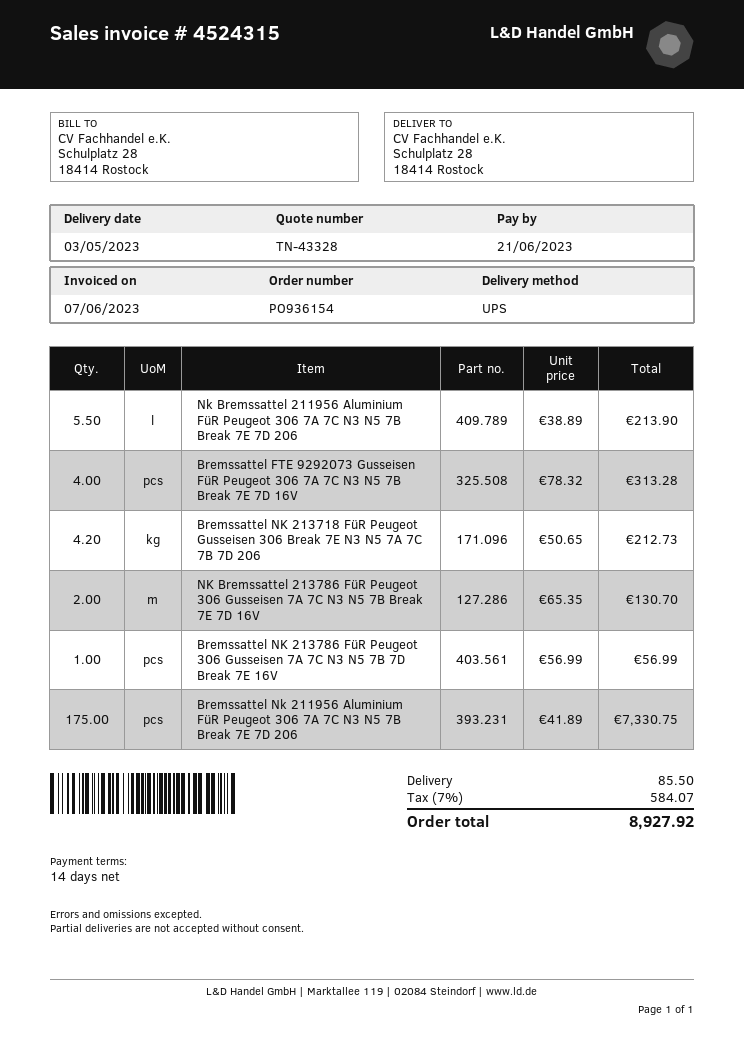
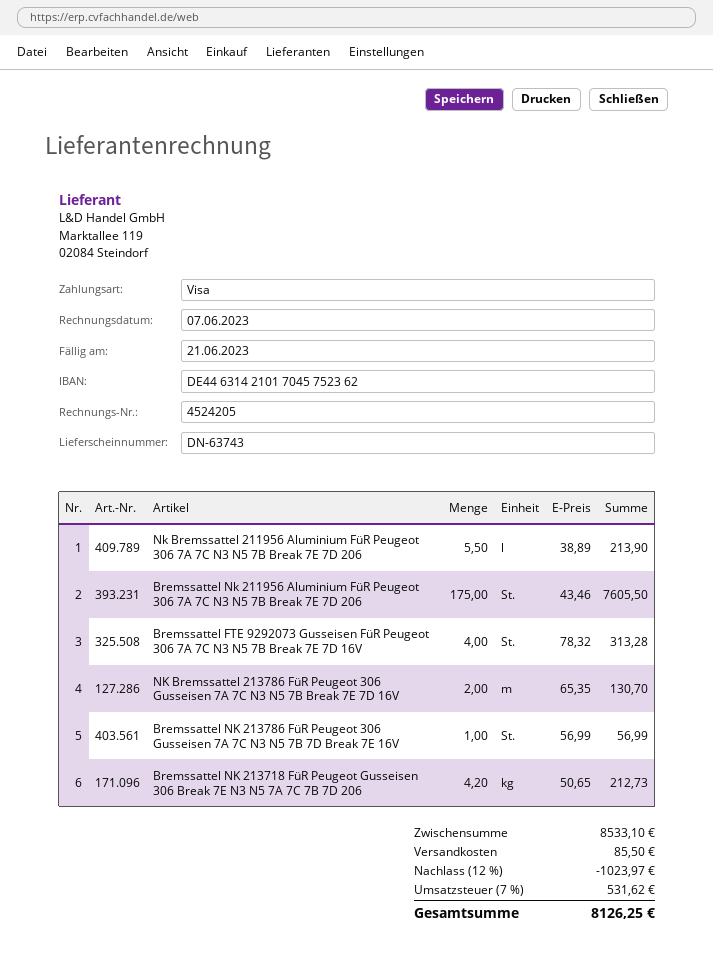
invoice number: 4524315 -> 4524205
Bremssattel Nk 211956 Aluminium FüR Peugeot 306 7A 7C N3 N5 7B Break 7E 7D 206: 175 x 41.89 = 7330.75 -> 175 x 43.46 = 7605.50
discount: none -> 12% = 1023.97
tax: 7% = 584.07 -> 7% = 531.62
total: 8927.92 -> 8126.25

